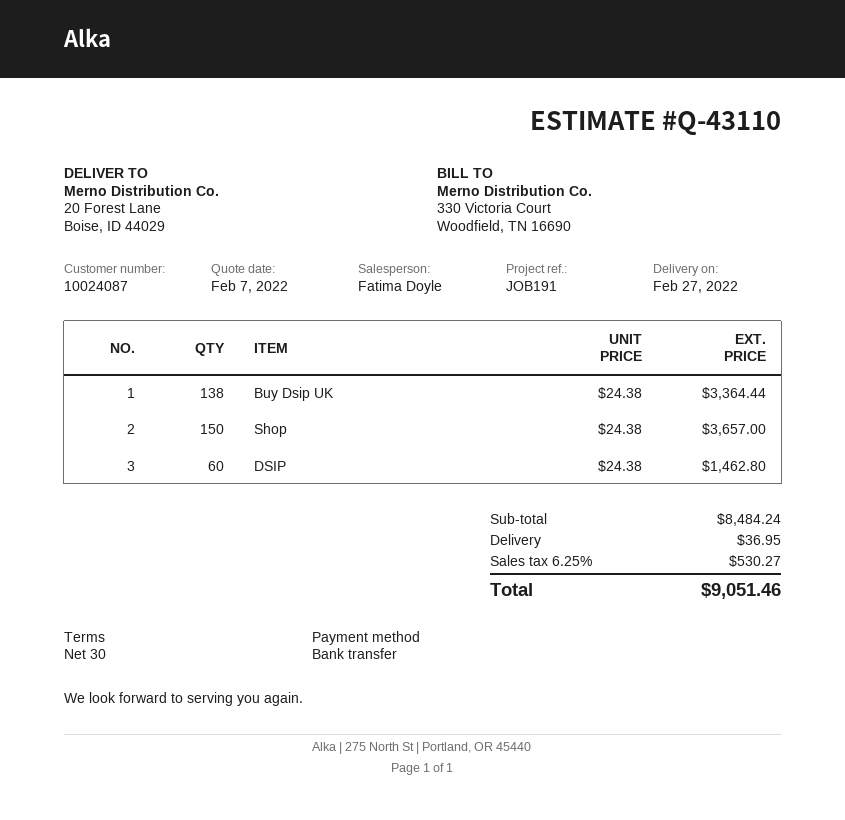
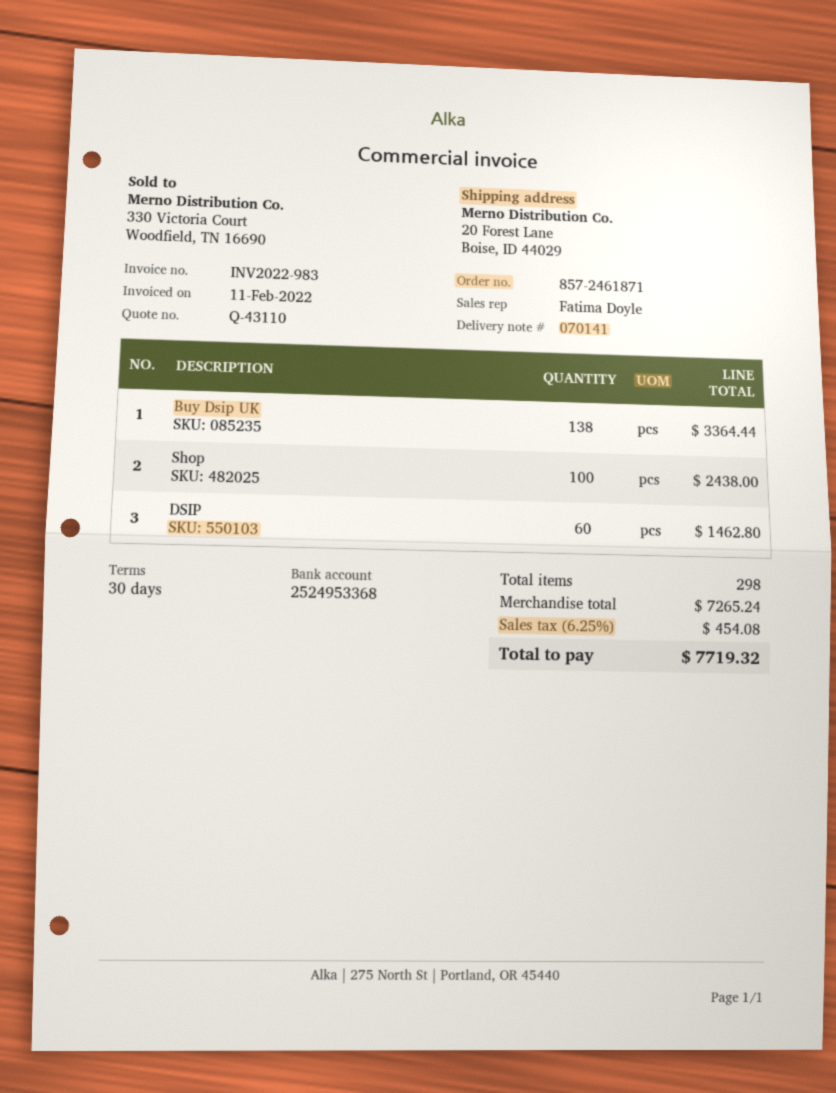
Shop: 150 for 3657.00 -> 100 for 2438.00
subtotal: 8484.24 -> 7265.24
shipping: 36.95 -> none
tax: 6.25% = 530.27 -> 6.25% = 454.08
total: 9051.46 -> 7719.32

